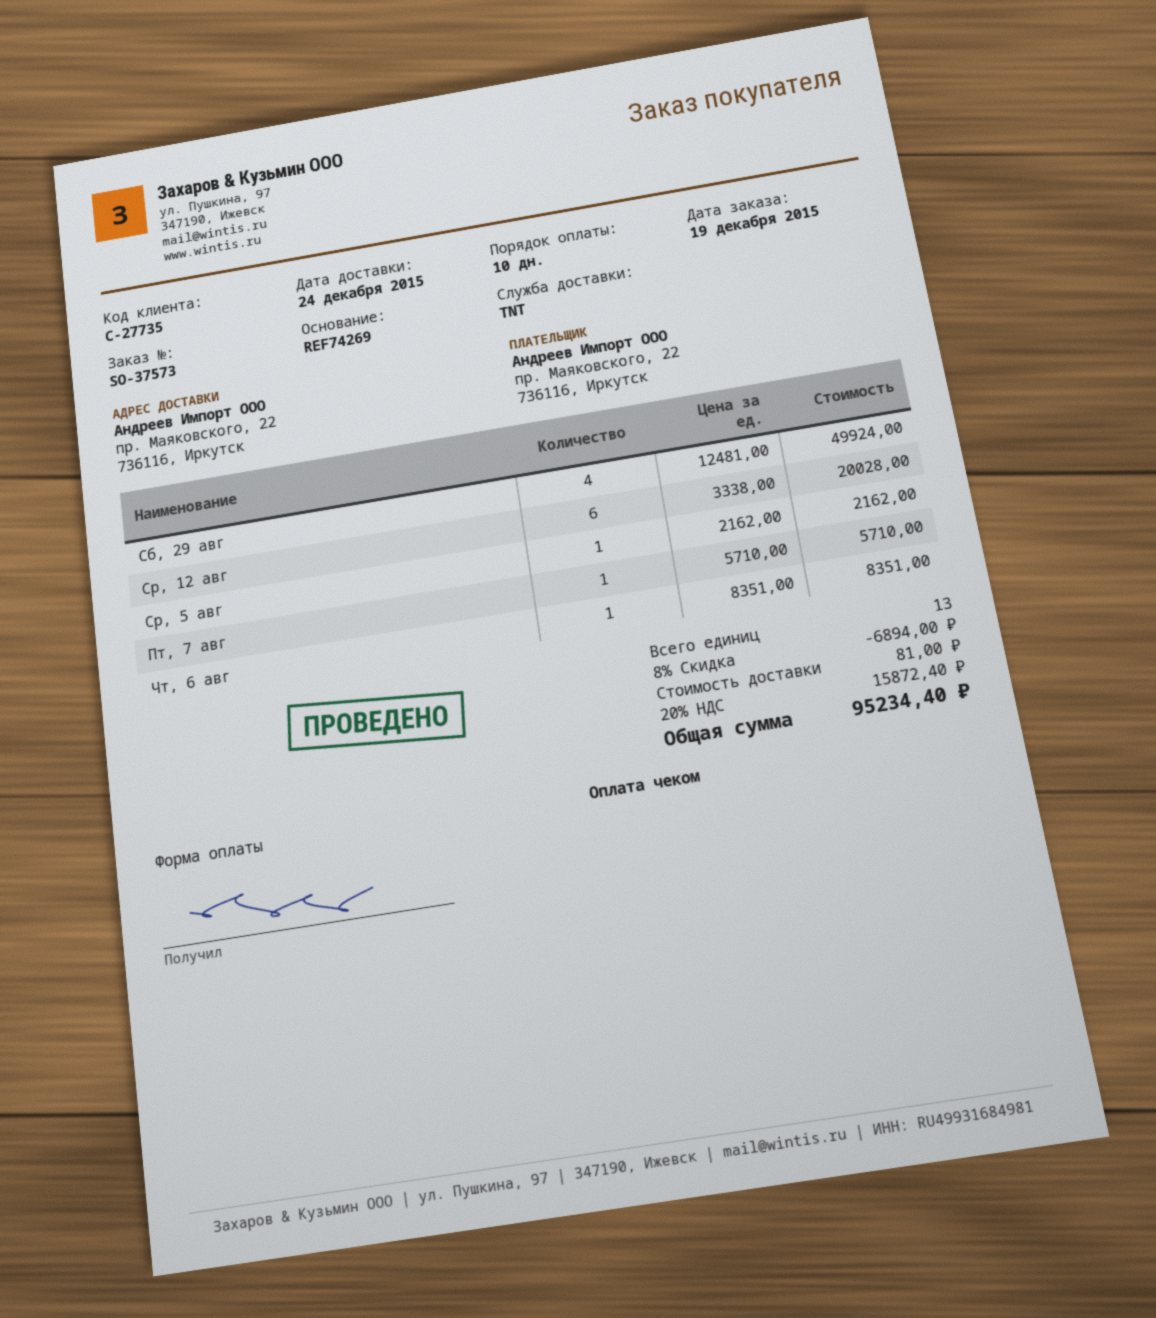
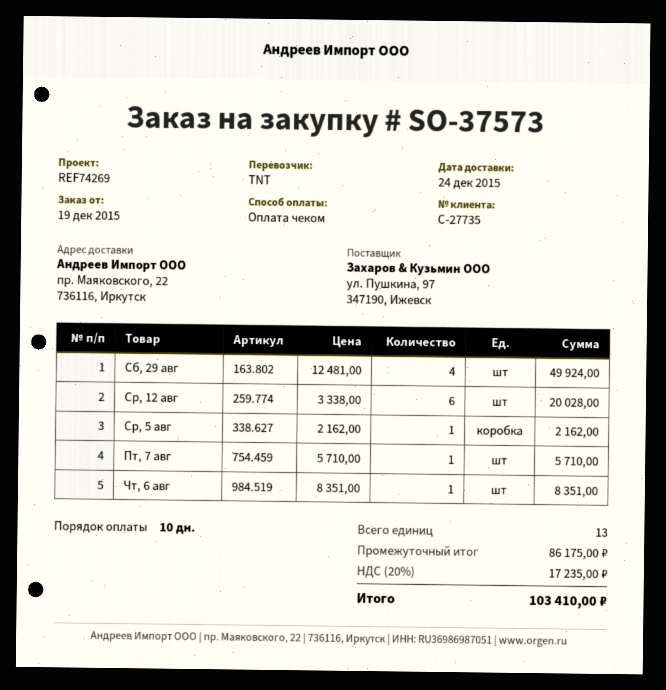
discount: 8% = 6894.00 -> none
shipping: 81.00 -> none
tax: 20% = 15872.40 -> 20% = 17235.00
total: 95234.40 -> 103410.00

